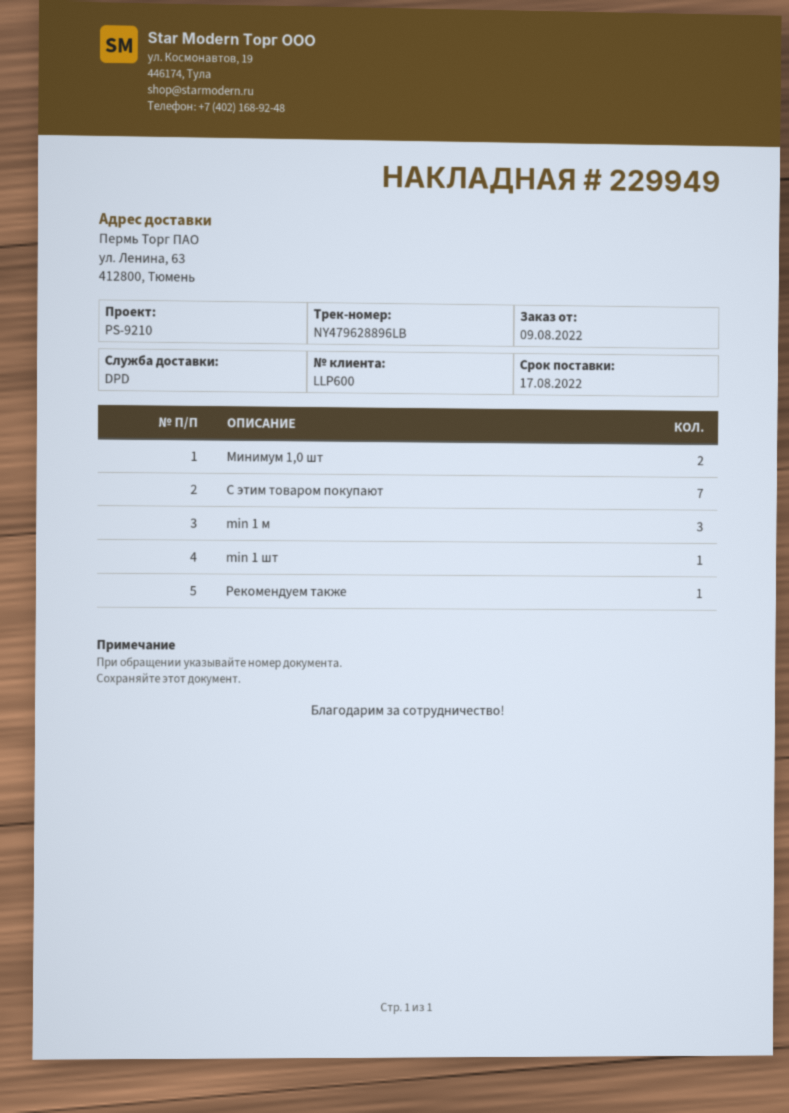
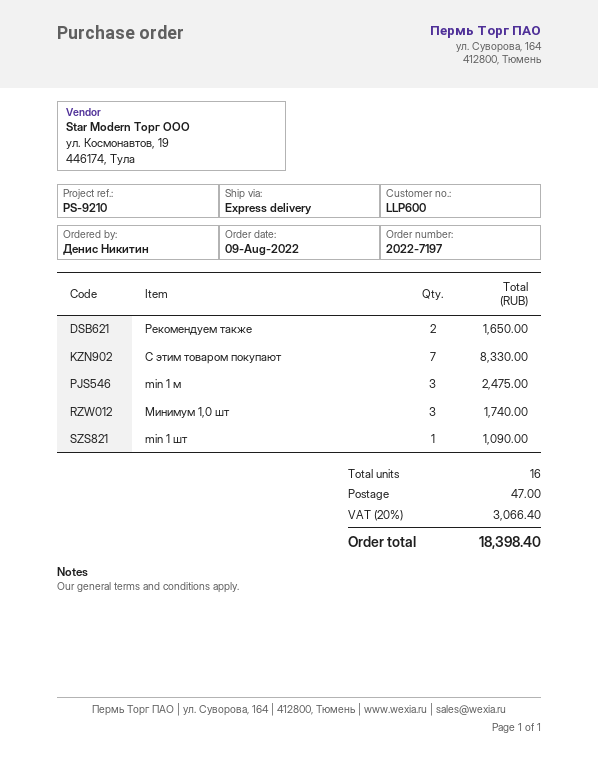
shipping method: DPD -> express
Минимум 1,0 шт: 2 -> 3
Рекомендуем также: 1 -> 2

